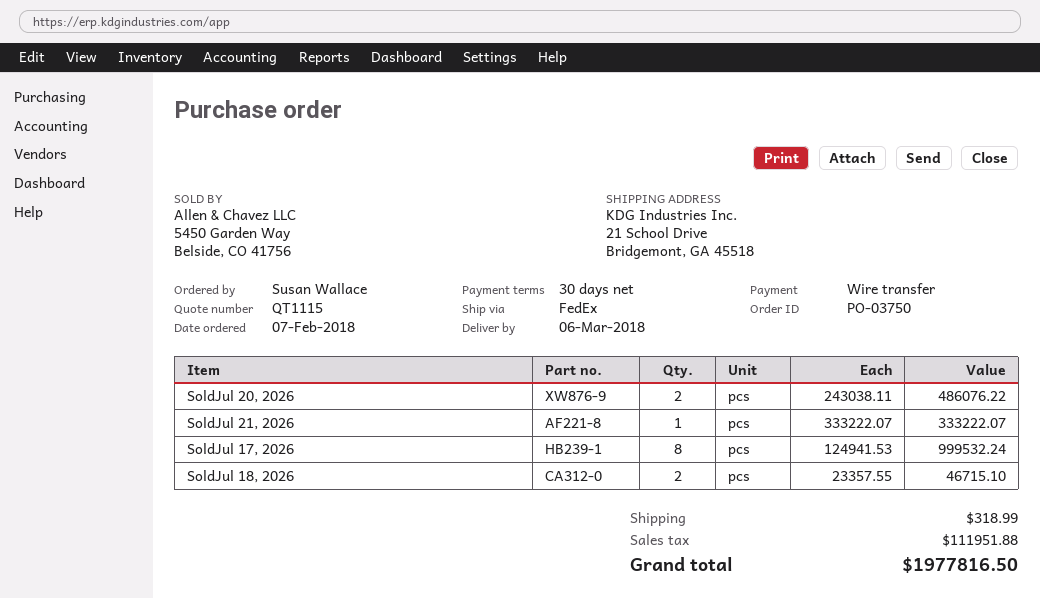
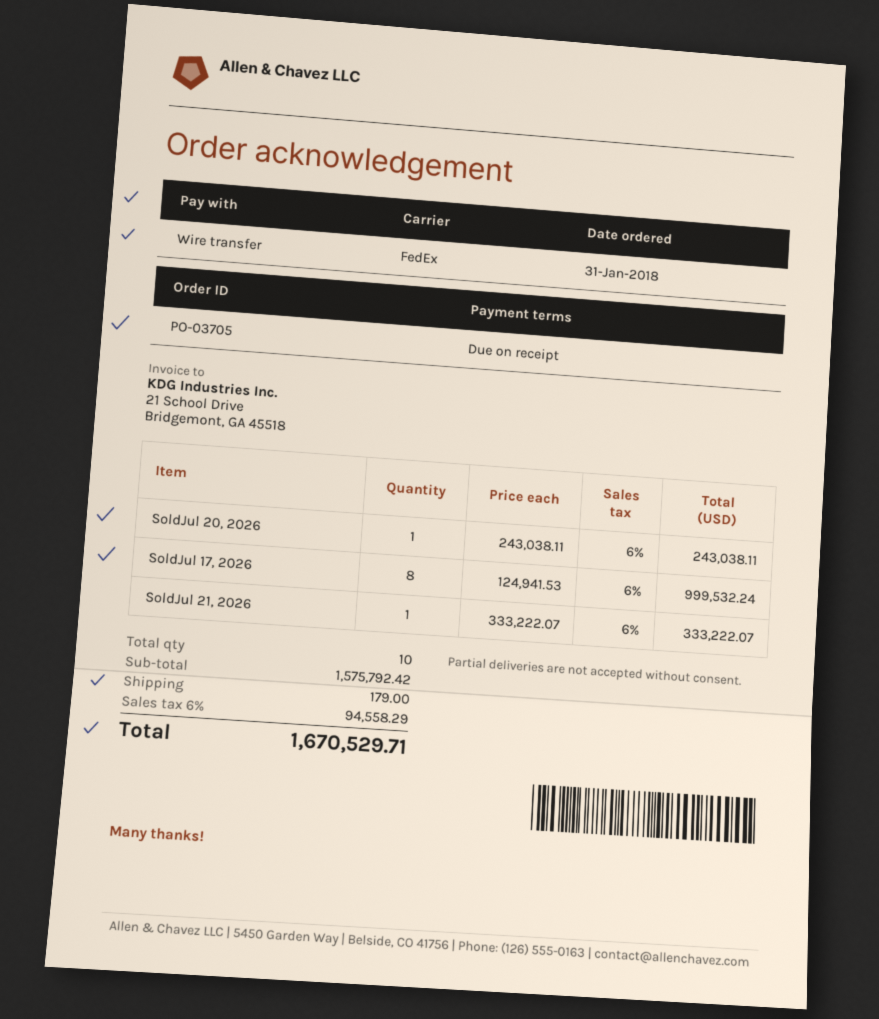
order number: PO-03750 -> PO-03705
order date: 2018-02-07 -> 2018-01-31
payment terms: 30 days -> on receipt
SoldJul 20, 2026: 2 x 243038.11 = 486076.22 -> 1 x 243038.11 = 243038.11
SoldJul 18, 2026: 2 x 23357.55 = 46715.10 -> none
shipping: 318.99 -> 179.00
tax: 111951.88 -> 94558.29
total: 1977816.50 -> 1670529.71

